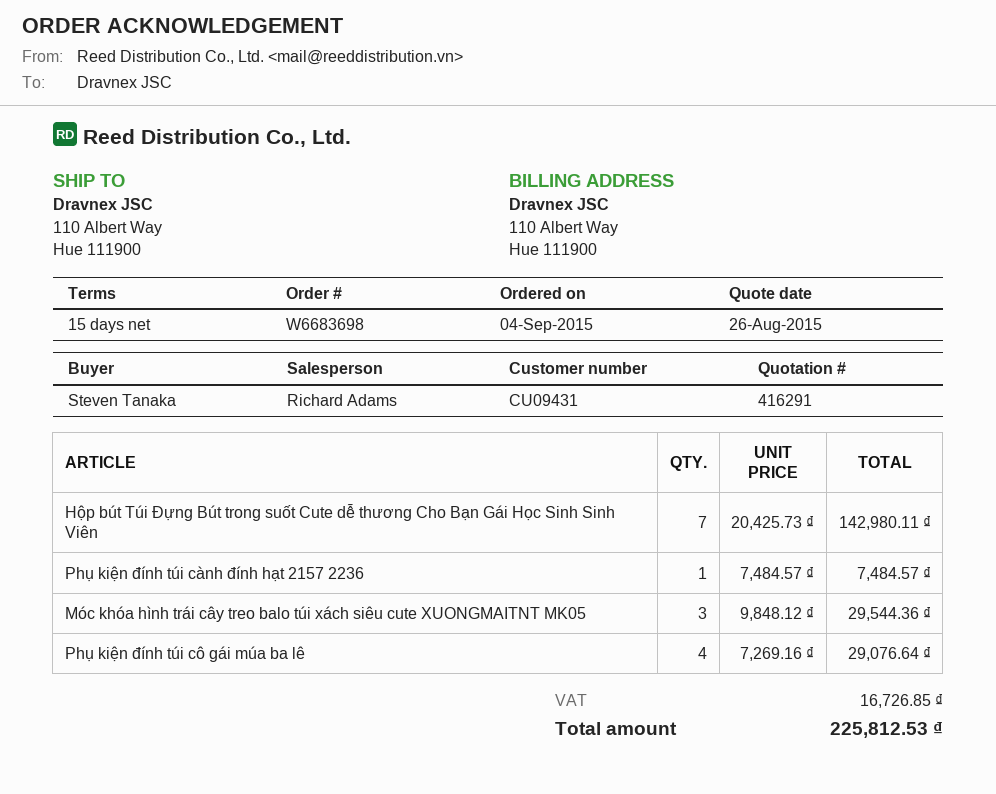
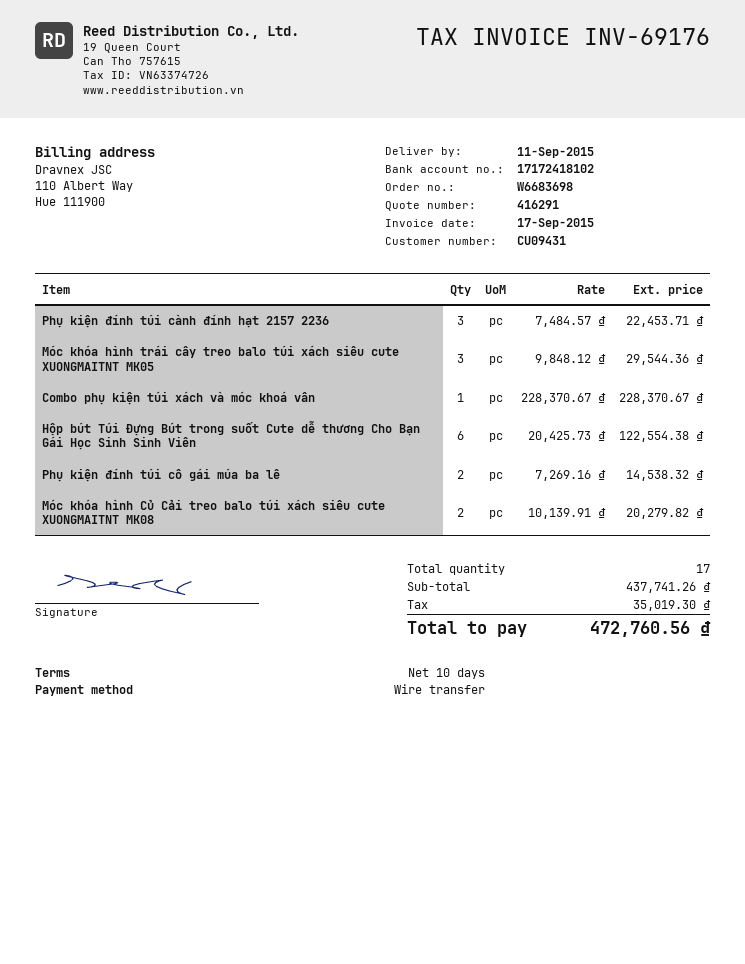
payment terms: 15 days -> 10 days
Hộp bút Túi Đựng Bút trong suốt Cute dễ thương Cho Bạn Gái Học Sinh Sinh Viên: 7 x 20425.73 = 142980.11 -> 6 x 20425.73 = 122554.38
Phụ kiện đính túi cành đính hạt 2157 2236: 1 x 7484.57 = 7484.57 -> 3 x 7484.57 = 22453.71
Phụ kiện đính túi cô gái múa ba lê: 4 x 7269.16 = 29076.64 -> 2 x 7269.16 = 14538.32
Combo phụ kiện túi xách và móc khoá vân: none -> 1 x 228370.67 = 228370.67
Móc khóa hình Củ Cải treo balo túi xách siêu cute XUONGMAITNT MK08: none -> 2 x 10139.91 = 20279.82
tax: 16726.85 -> 35019.30
total: 225812.53 -> 472760.56

